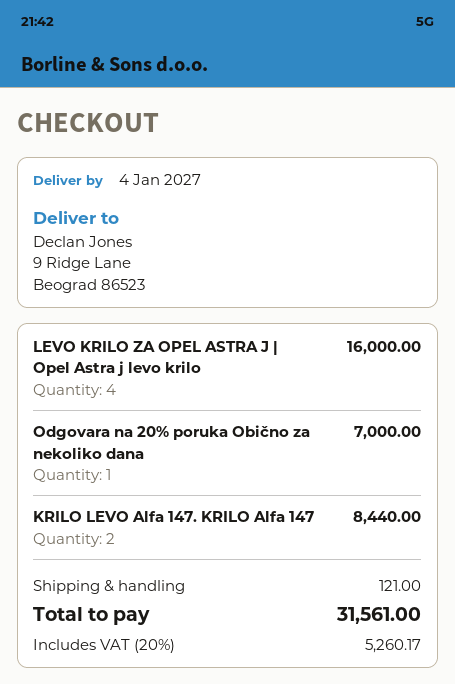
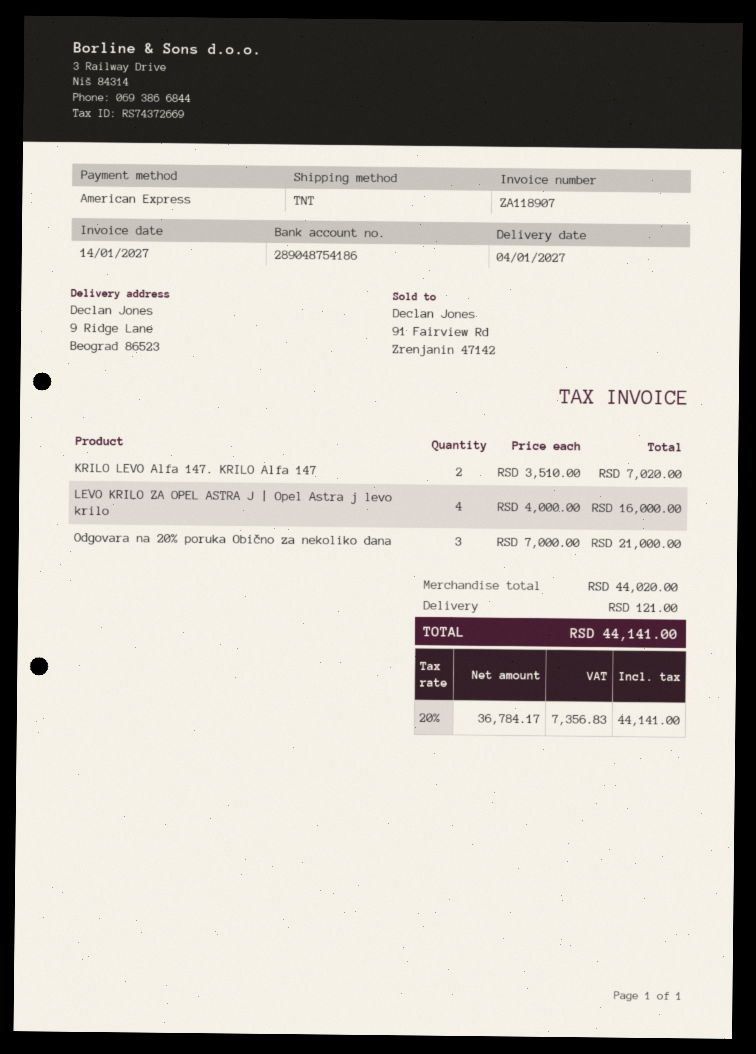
Odgovara na 20% poruka Obično za nekoliko dana: 1 for 7000.00 -> 3 for 21000.00
KRILO LEVO Alfa 147. KRILO Alfa 147: 2 for 8440.00 -> 2 for 7020.00
tax: 20% = 5260.17 -> 20% = 7356.83
total: 31561.00 -> 44141.00

